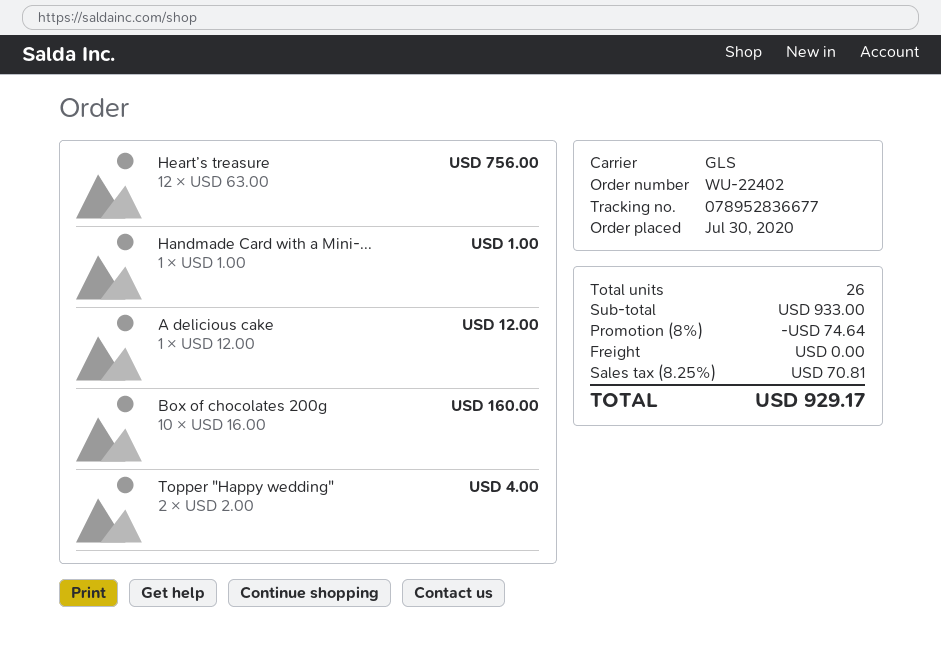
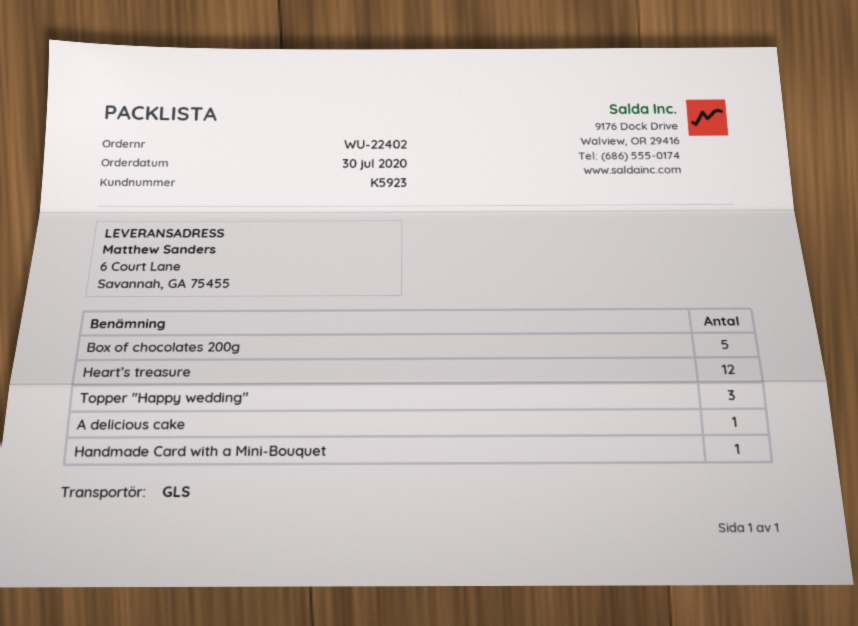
Box of chocolates 200g: 10 -> 5
Topper "Happy wedding": 2 -> 3

